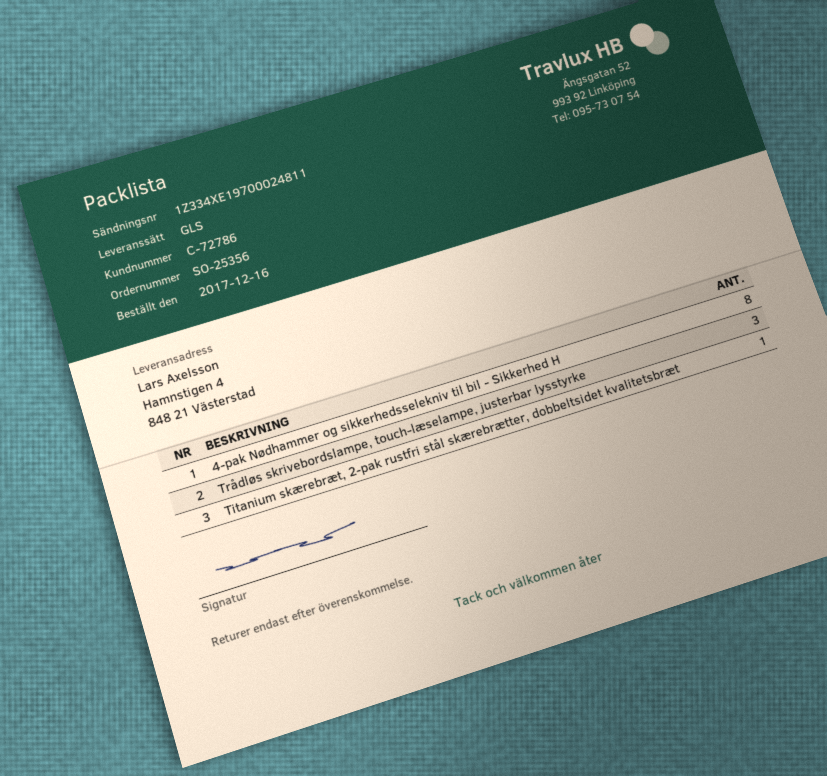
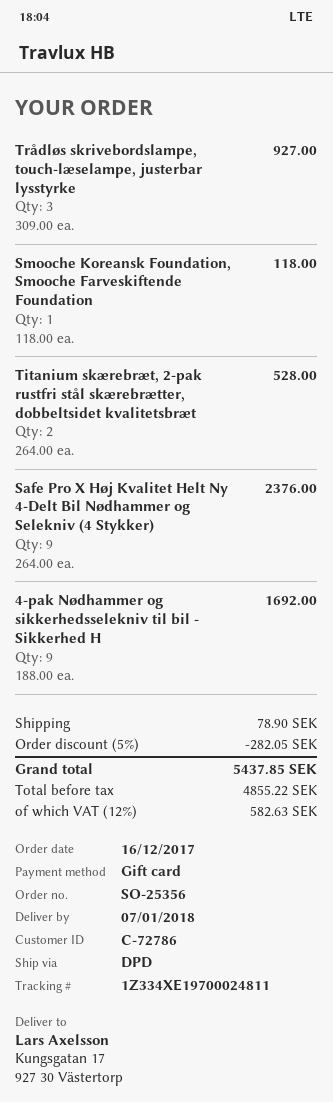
shipping method: GLS -> DPD
ship to: Hamnstigen 4, 848 21 Västerstad -> Kungsgatan 17, 927 30 Västertorp
4-pak Nødhammer og sikkerhedsselekniv til bil - Sikkerhed H: 8 -> 9
Titanium skærebræt, 2-pak rustfri stål skærebrætter, dobbeltsidet kvalitetsbræt: 1 -> 2
Smooche Koreansk Foundation, Smooche Farveskiftende Foundation: none -> 1
Safe Pro X Høj Kvalitet Helt Ny 4-Delt Bil Nødhammer og Selekniv (4 Stykker): none -> 9

